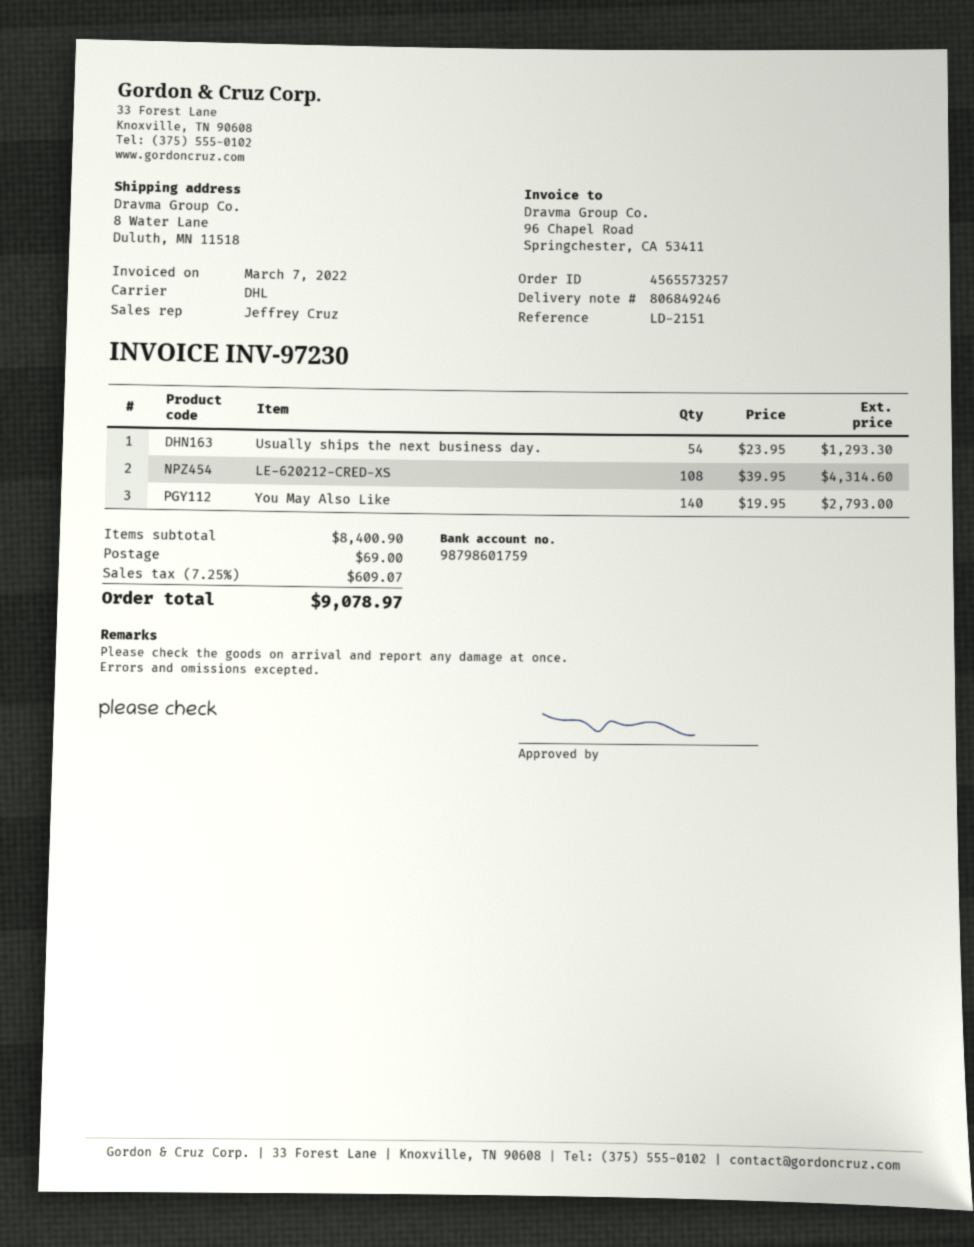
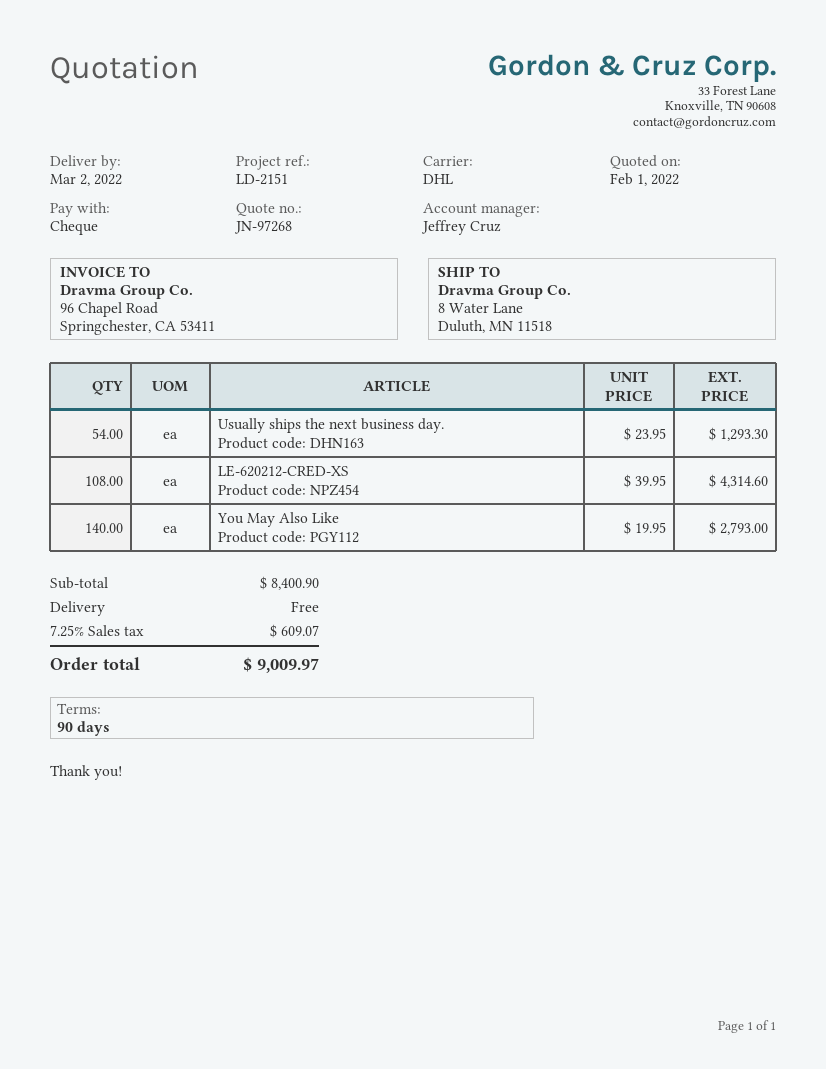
shipping: 69.00 -> 0.00
total: 9078.97 -> 9009.97

